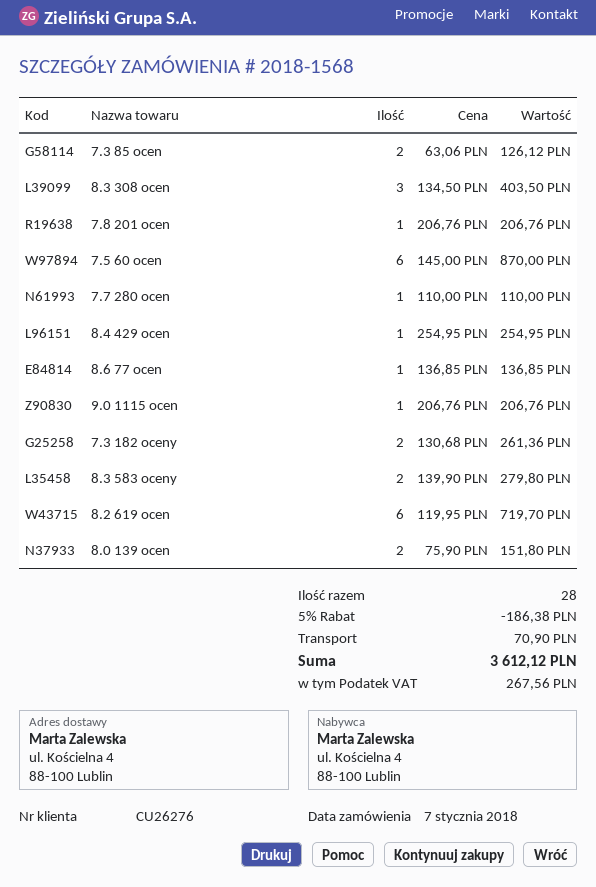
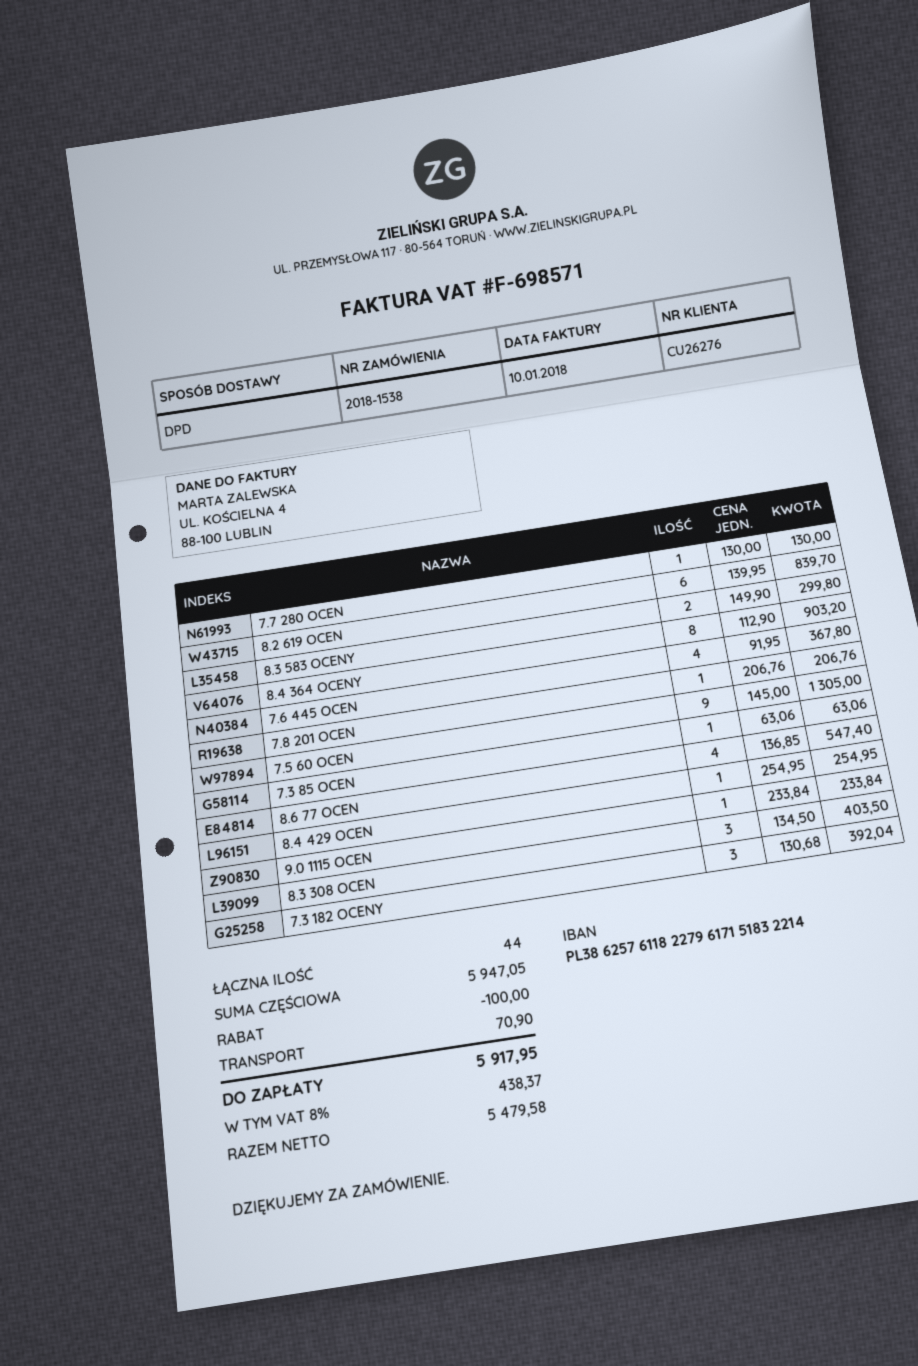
order number: 2018-1568 -> 2018-1538
7.3 85 ocen: 2 x 63.06 = 126.12 -> 1 x 63.06 = 63.06
7.5 60 ocen: 6 x 145.00 = 870.00 -> 9 x 145.00 = 1305.00
7.7 280 ocen: 1 x 110.00 = 110.00 -> 1 x 130.00 = 130.00
8.6 77 ocen: 1 x 136.85 = 136.85 -> 4 x 136.85 = 547.40
9.0 1115 ocen: 1 x 206.76 = 206.76 -> 1 x 233.84 = 233.84
7.3 182 oceny: 2 x 130.68 = 261.36 -> 3 x 130.68 = 392.04
8.3 583 oceny: 2 x 139.90 = 279.80 -> 2 x 149.90 = 299.80
8.2 619 ocen: 6 x 119.95 = 719.70 -> 6 x 139.95 = 839.70
8.0 139 ocen: 2 x 75.90 = 151.80 -> none
8.4 364 OCENY: none -> 8 x 112.90 = 903.20
7.6 445 OCEN: none -> 4 x 91.95 = 367.80
total quantity: 28 -> 44
discount: 186.38 -> 100.00
tax: 267.56 -> 438.37
total: 3612.12 -> 5917.95

